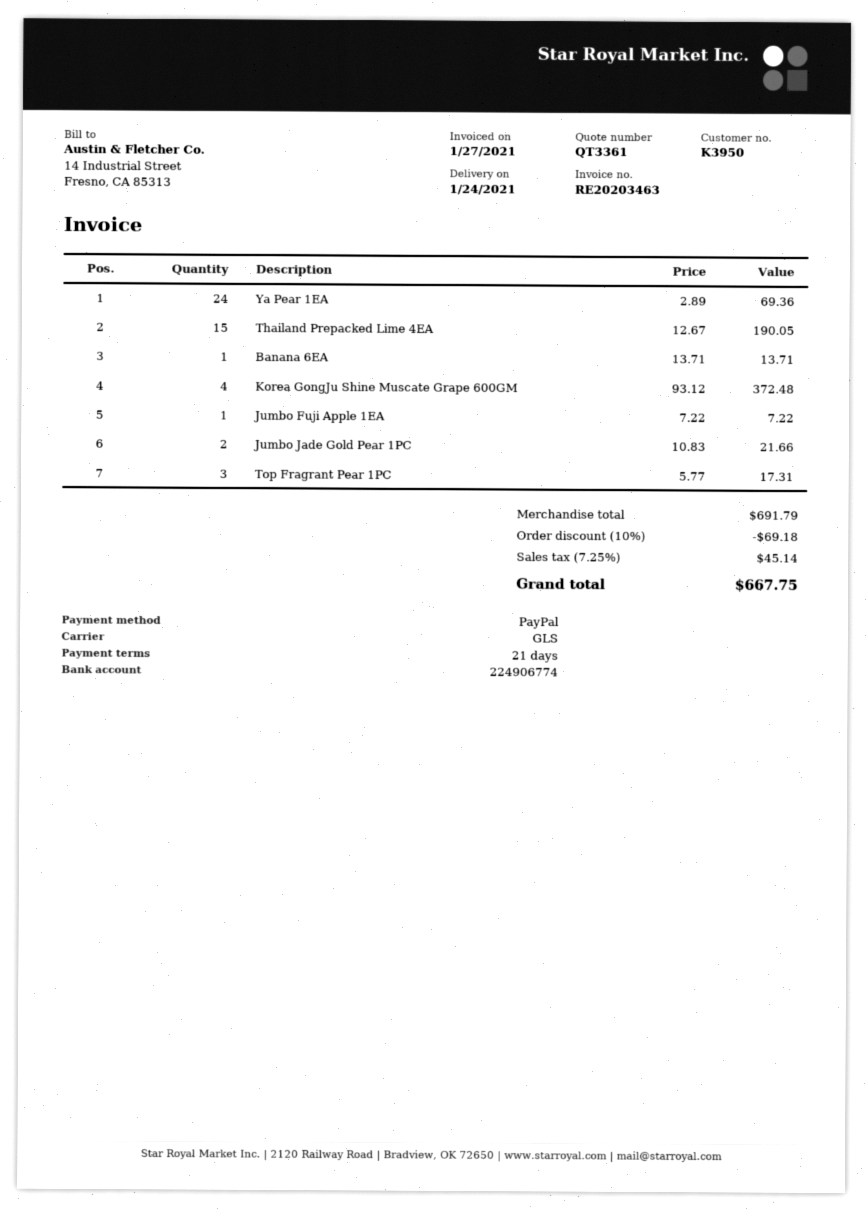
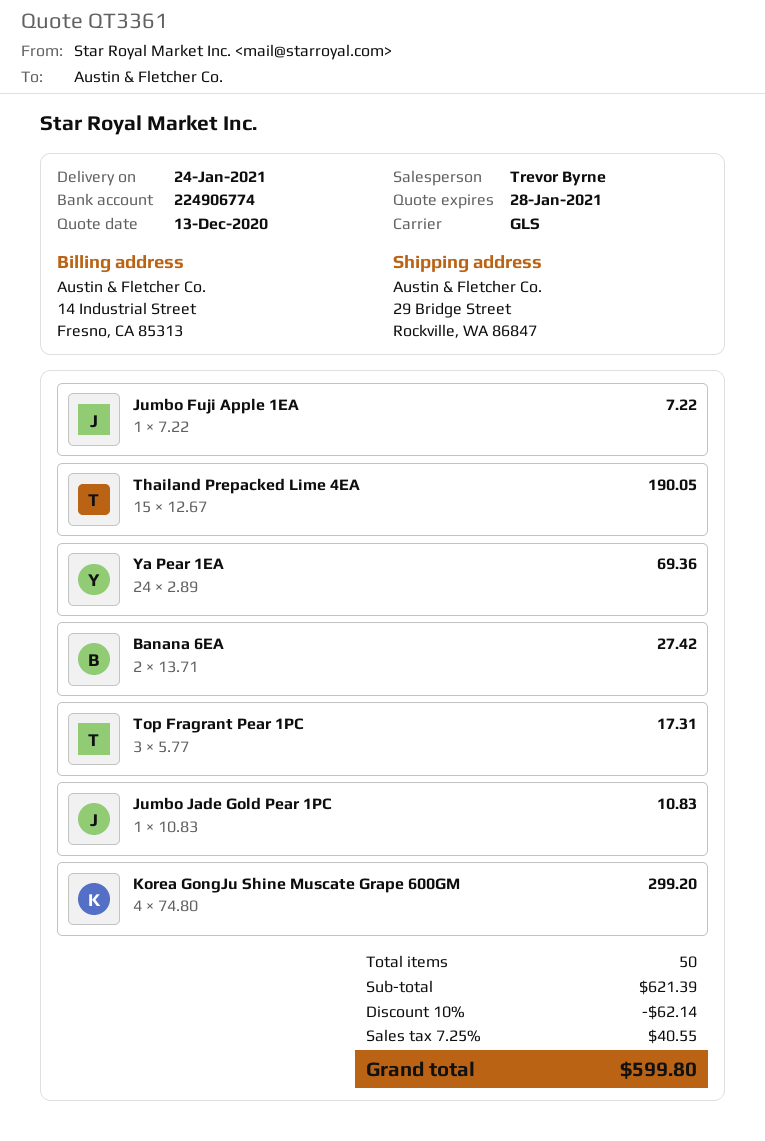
Banana 6EA: 1 x 13.71 = 13.71 -> 2 x 13.71 = 27.42
Korea GongJu Shine Muscate Grape 600GM: 4 x 93.12 = 372.48 -> 4 x 74.80 = 299.20
Jumbo Jade Gold Pear 1PC: 2 x 10.83 = 21.66 -> 1 x 10.83 = 10.83
subtotal: 691.79 -> 621.39
discount: 10% = 69.18 -> 10% = 62.14
tax: 7.25% = 45.14 -> 7.25% = 40.55
total: 667.75 -> 599.80

